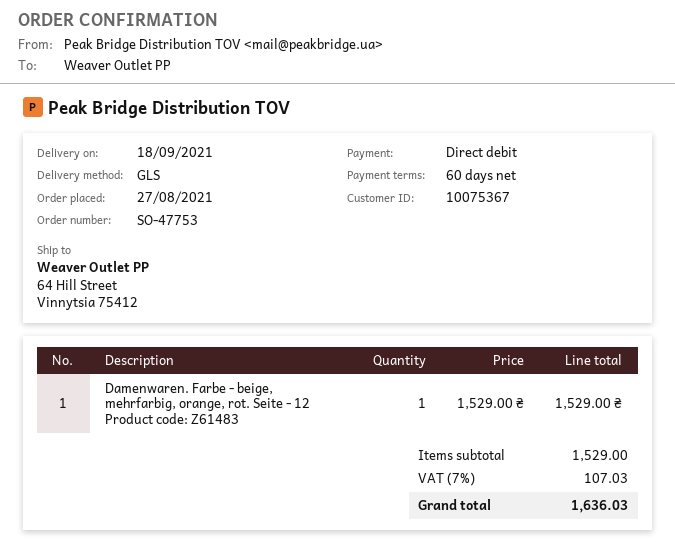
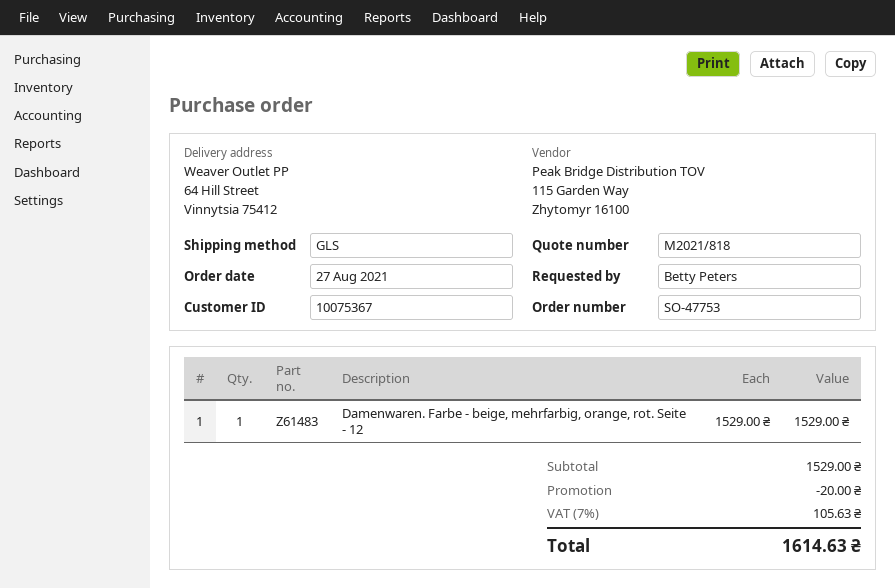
discount: none -> 20.00
tax: 7% = 107.03 -> 7% = 105.63
total: 1636.03 -> 1614.63

